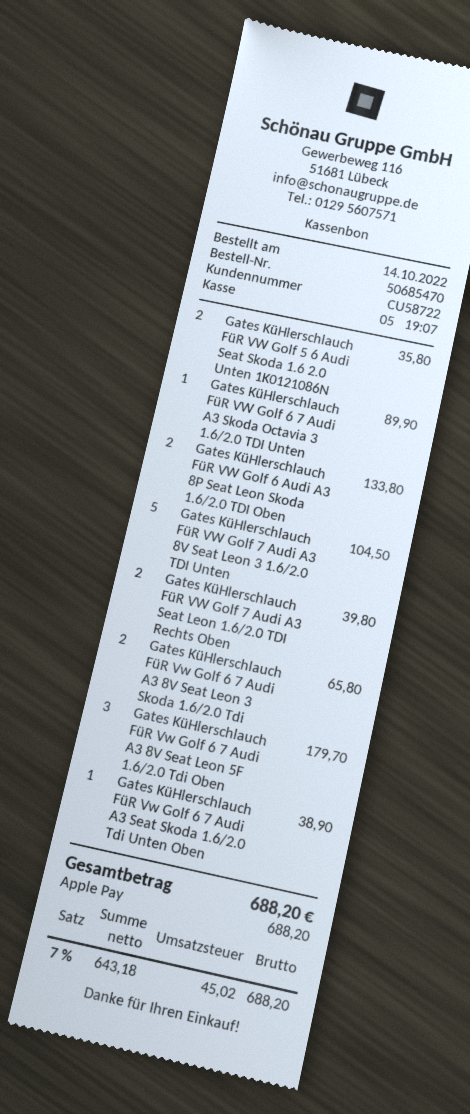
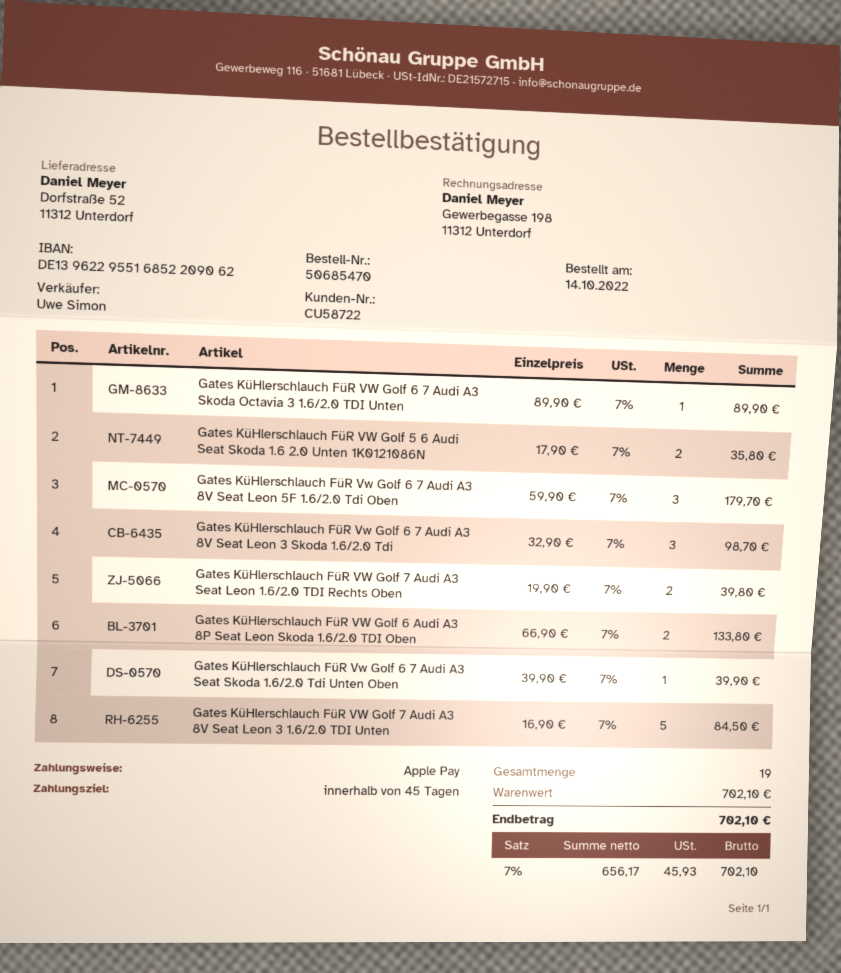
Gates KüHlerschlauch FüR VW Golf 7 Audi A3 8V Seat Leon 3 1.6/2.0 TDI Unten: 5 for 104.50 -> 5 for 84.50
Gates KüHlerschlauch FüR Vw Golf 6 7 Audi A3 8V Seat Leon 3 Skoda 1.6/2.0 Tdi: 2 for 65.80 -> 3 for 98.70
Gates KüHlerschlauch FüR Vw Golf 6 7 Audi A3 Seat Skoda 1.6/2.0 Tdi Unten Oben: 1 for 38.90 -> 1 for 39.90
net: 643.18 -> 656.17
tax: 7% = 45.02 -> 7% = 45.93
total: 688.20 -> 702.10

